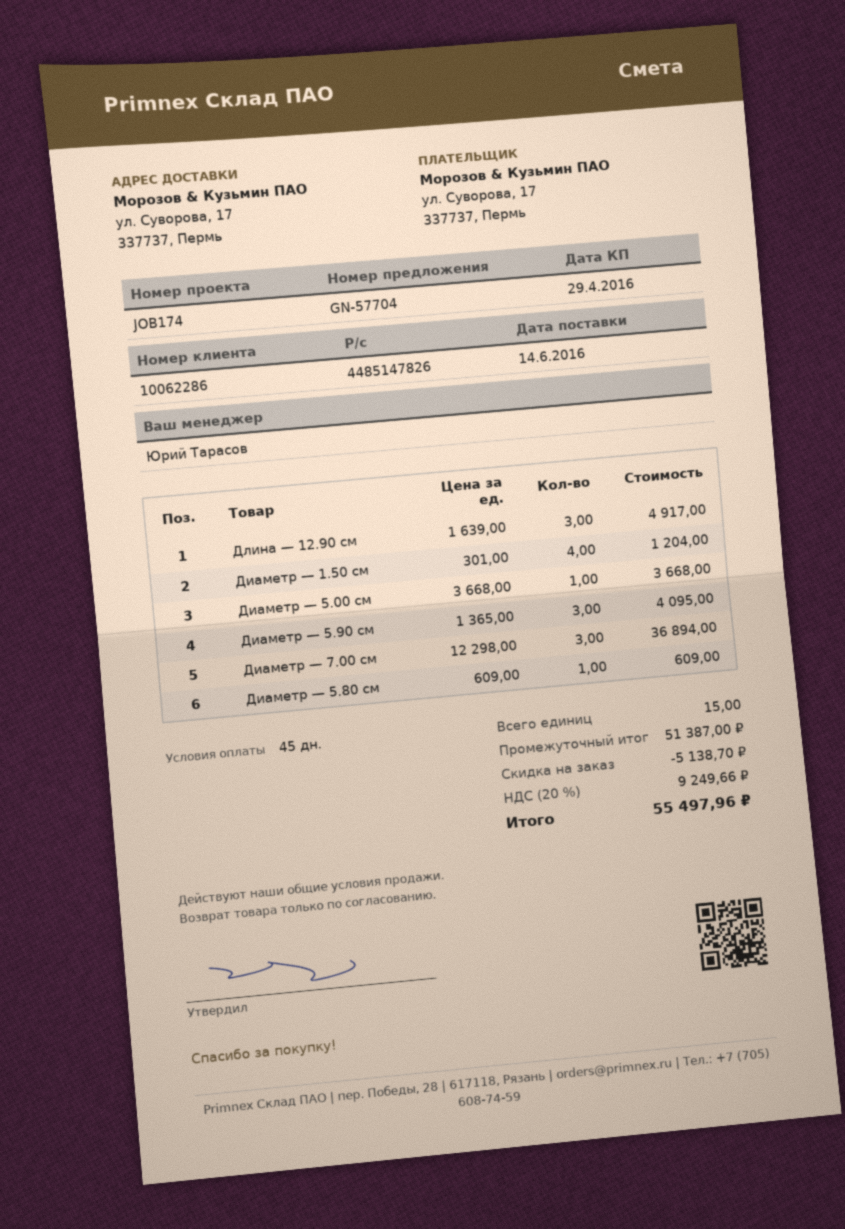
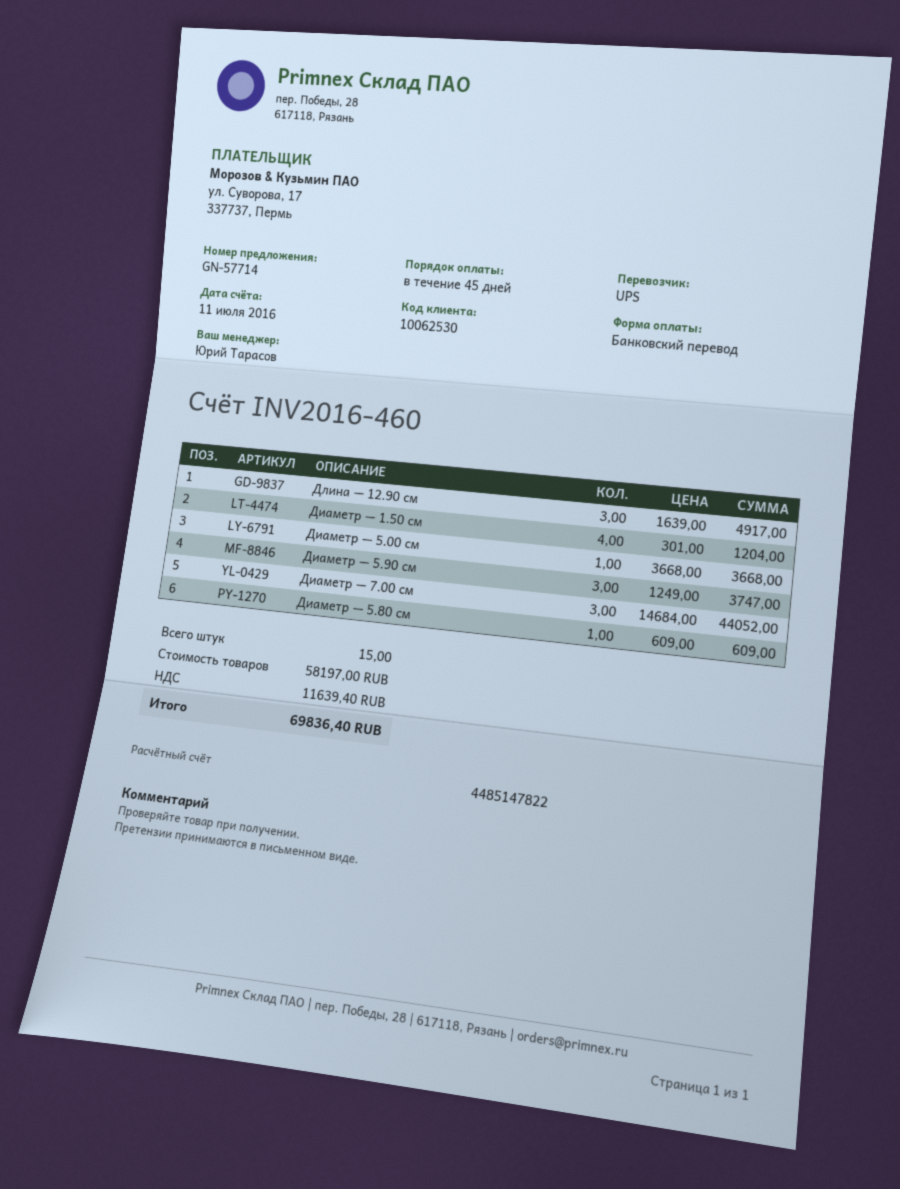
quote number: GN-57704 -> GN-57714
customer number: 10062286 -> 10062530
bank account: 4485147826 -> 4485147822
Диаметр — 5.90 см: 3 x 1365.00 = 4095.00 -> 3 x 1249.00 = 3747.00
Диаметр — 7.00 см: 3 x 12298.00 = 36894.00 -> 3 x 14684.00 = 44052.00
subtotal: 51387.00 -> 58197.00
discount: 5138.70 -> none
tax: 9249.66 -> 11639.40
total: 55497.96 -> 69836.40

